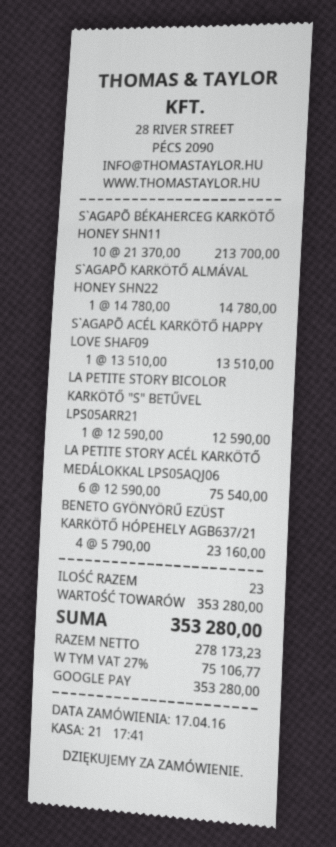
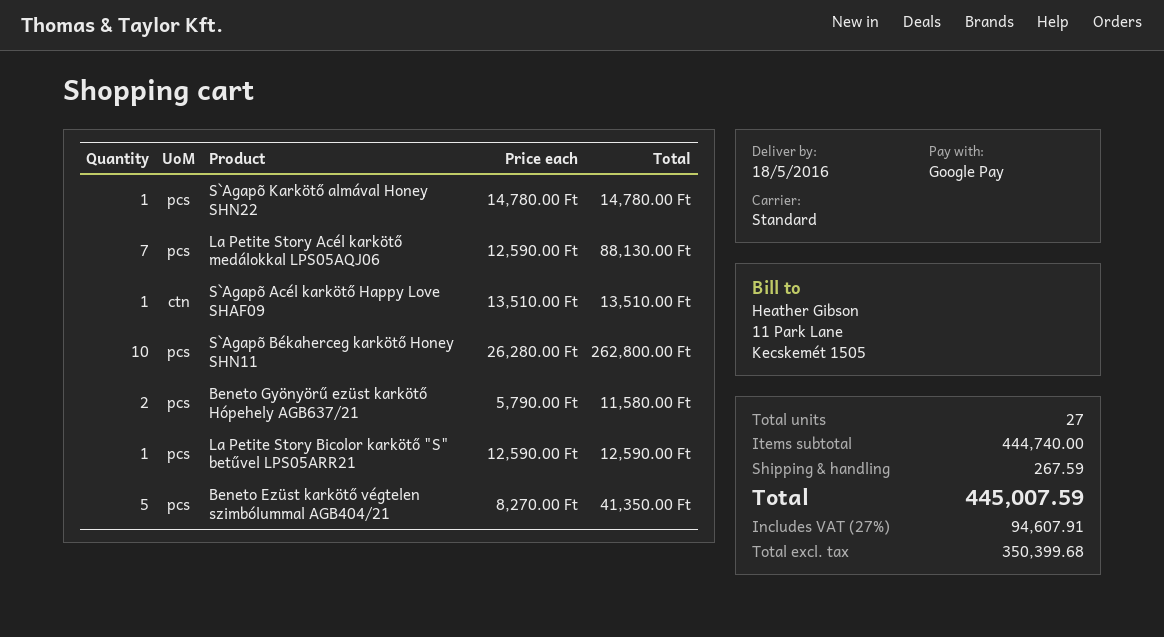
S`AGAPÕ BÉKAHERCEG KARKÖTŐ HONEY SHN11: 10 x 21370.00 = 213700.00 -> 10 x 26280.00 = 262800.00
LA PETITE STORY ACÉL KARKÖTŐ MEDÁLOKKAL LPS05AQJ06: 6 x 12590.00 = 75540.00 -> 7 x 12590.00 = 88130.00
BENETO GYÖNYÖRŰ EZÜST KARKÖTŐ HÓPEHELY AGB637/21: 4 x 5790.00 = 23160.00 -> 2 x 5790.00 = 11580.00
Beneto Ezüst karkötő végtelen szimbólummal AGB404/21: none -> 5 x 8270.00 = 41350.00
total quantity: 23 -> 27
subtotal: 353280.00 -> 444740.00
shipping: none -> 267.59
net: 278173.23 -> 350399.68
tax: 27% = 75106.77 -> 27% = 94607.91
total: 353280.00 -> 445007.59

